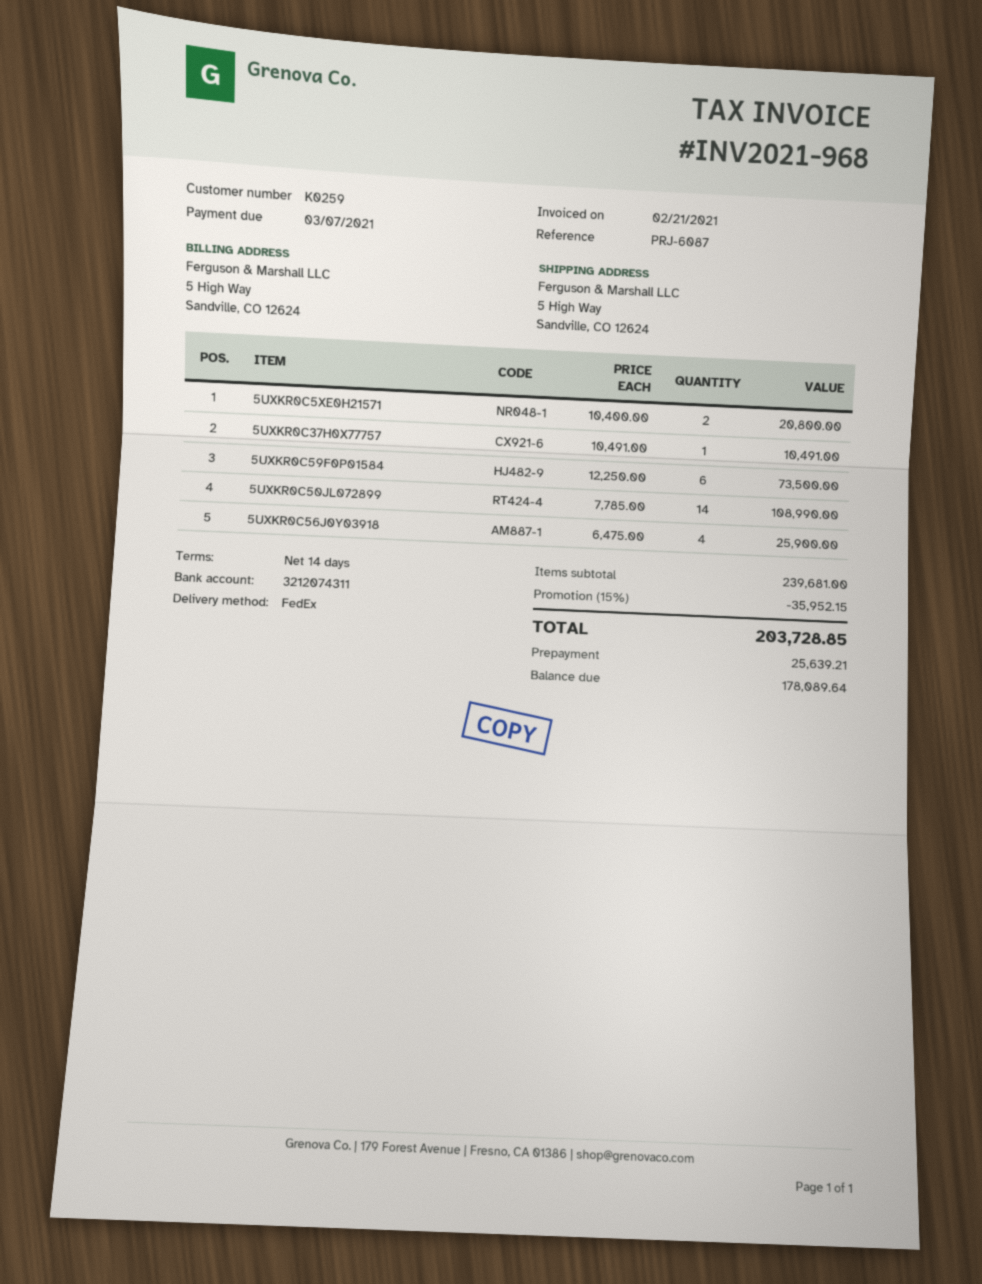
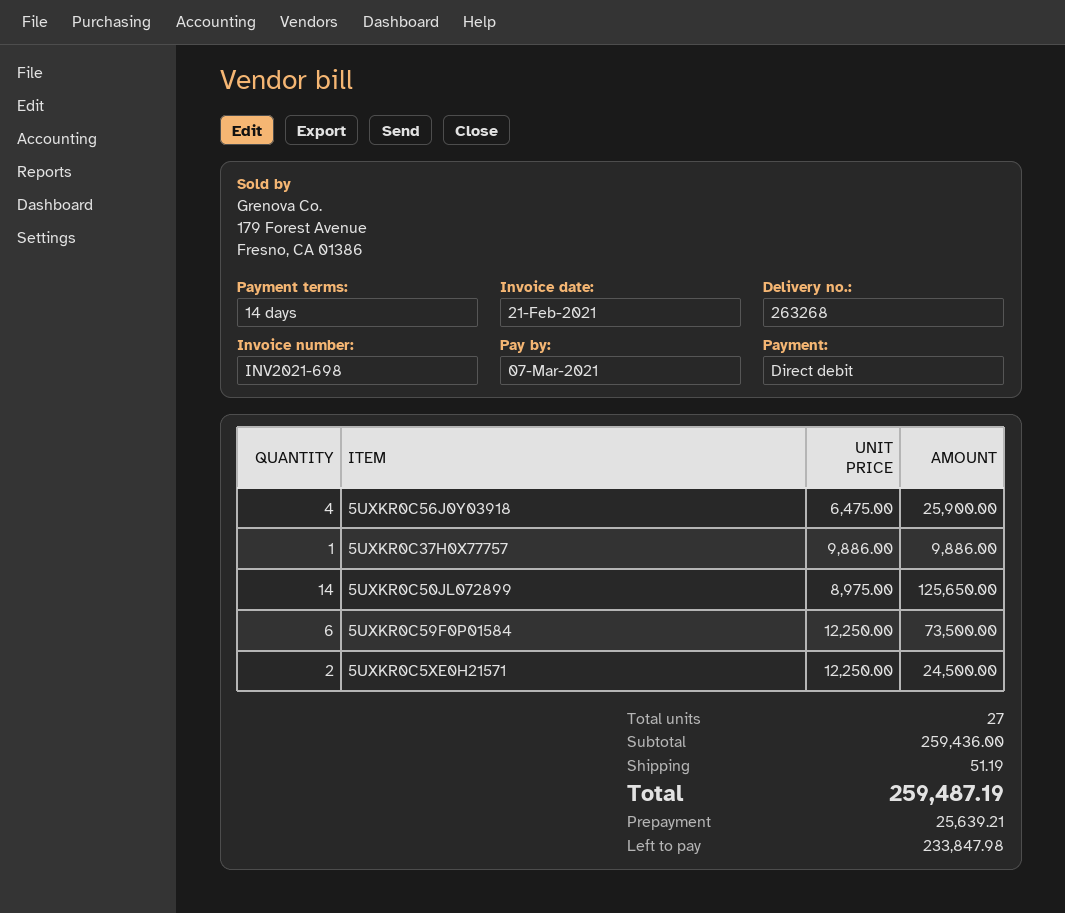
invoice number: INV2021-968 -> INV2021-698
5UXKR0C5XE0H21571: 2 x 10400.00 = 20800.00 -> 2 x 12250.00 = 24500.00
5UXKR0C37H0X77757: 1 x 10491.00 = 10491.00 -> 1 x 9886.00 = 9886.00
5UXKR0C50JL072899: 14 x 7785.00 = 108990.00 -> 14 x 8975.00 = 125650.00
subtotal: 239681.00 -> 259436.00
discount: 15% = 35952.15 -> none
shipping: none -> 51.19
total: 203728.85 -> 259487.19
balance: 178089.64 -> 233847.98

